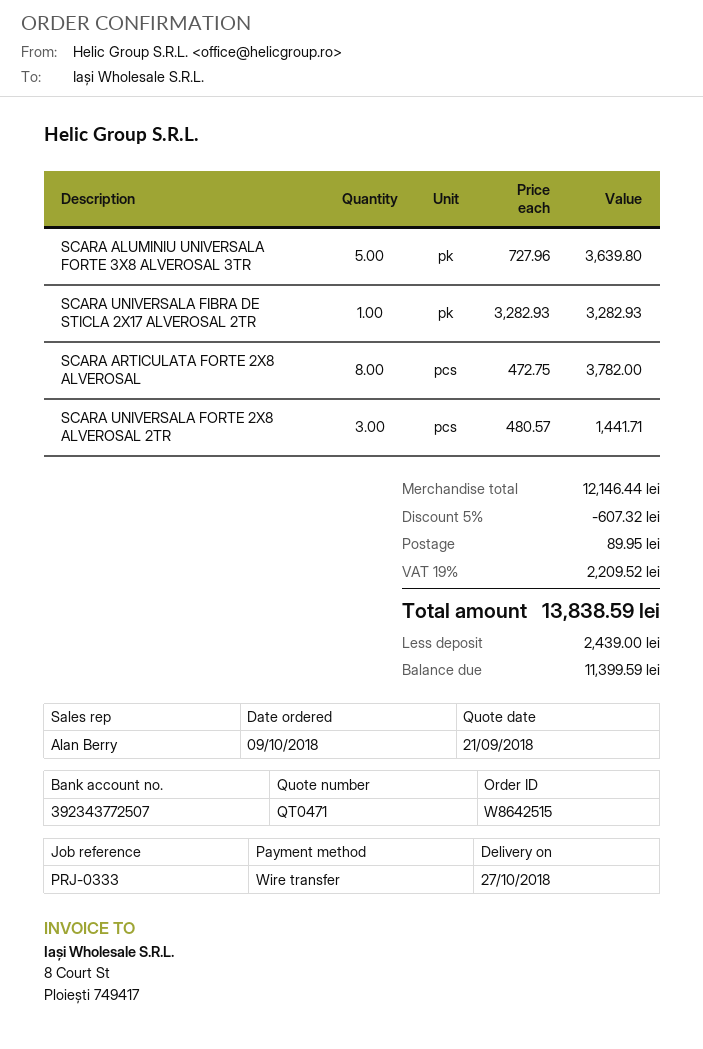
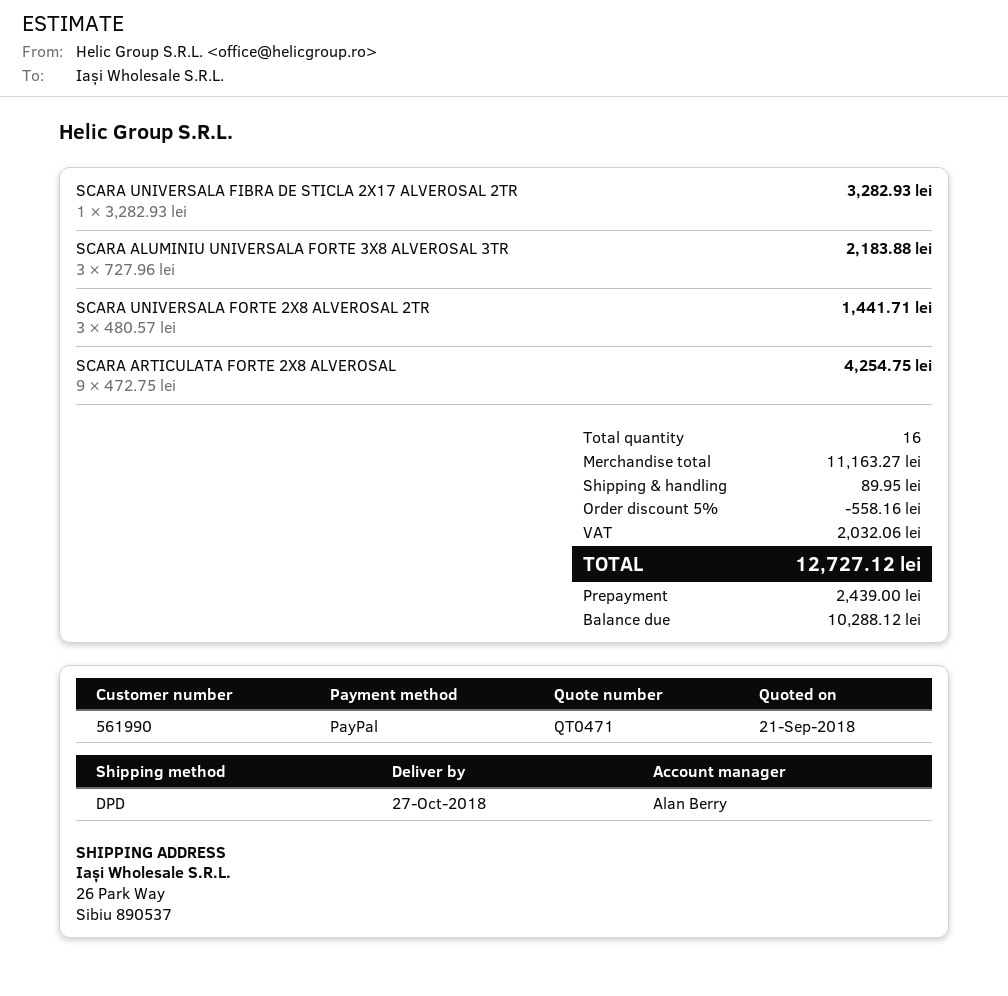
payment method: bank transfer -> PayPal
SCARA ALUMINIU UNIVERSALA FORTE 3X8 ALVEROSAL 3TR: 5 x 727.96 = 3639.80 -> 3 x 727.96 = 2183.88
SCARA ARTICULATA FORTE 2X8 ALVEROSAL: 8 x 472.75 = 3782.00 -> 9 x 472.75 = 4254.75
subtotal: 12146.44 -> 11163.27
discount: 5% = 607.32 -> 5% = 558.16
tax: 2209.52 -> 2032.06
total: 13838.59 -> 12727.12
balance: 11399.59 -> 10288.12

